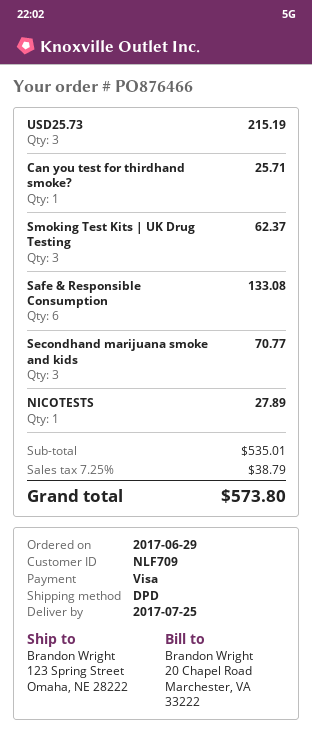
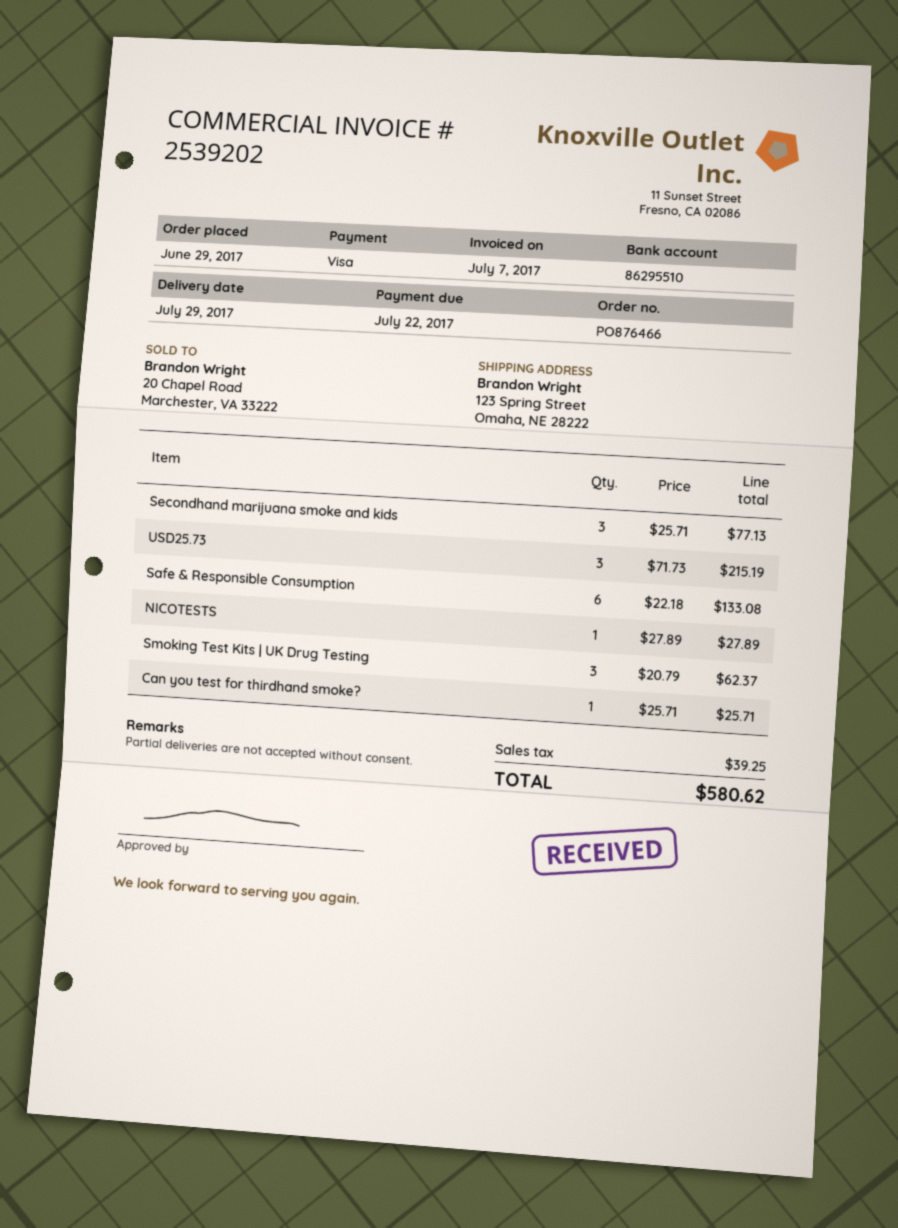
delivery date: 2017-07-25 -> 2017-07-29
Secondhand marijuana smoke and kids: 3 for 70.77 -> 3 for 77.13
tax: 38.79 -> 39.25
total: 573.80 -> 580.62

